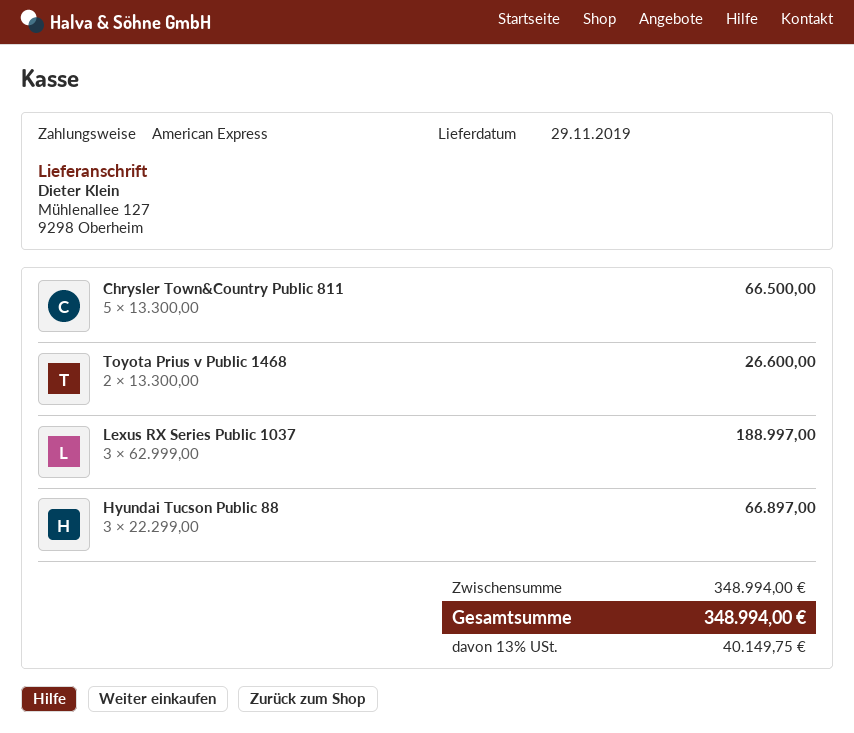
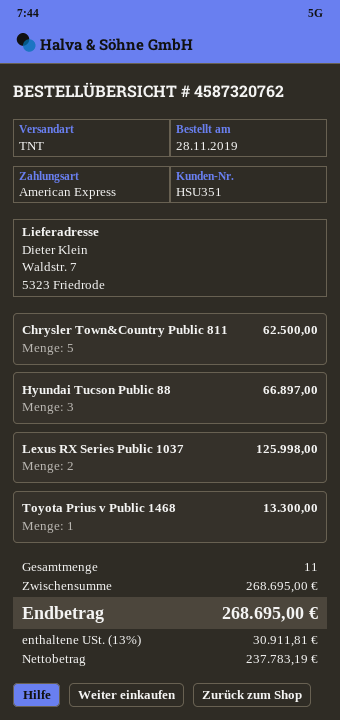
ship to: Mühlenallee 127, 9298 Oberheim -> Waldstr. 7, 5323 Friedrode
Chrysler Town&Country Public 811: 5 for 66500.00 -> 5 for 62500.00
Toyota Prius v Public 1468: 2 for 26600.00 -> 1 for 13300.00
Lexus RX Series Public 1037: 3 for 188997.00 -> 2 for 125998.00
subtotal: 348994.00 -> 268695.00
tax: 13% = 40149.75 -> 13% = 30911.81
total: 348994.00 -> 268695.00

